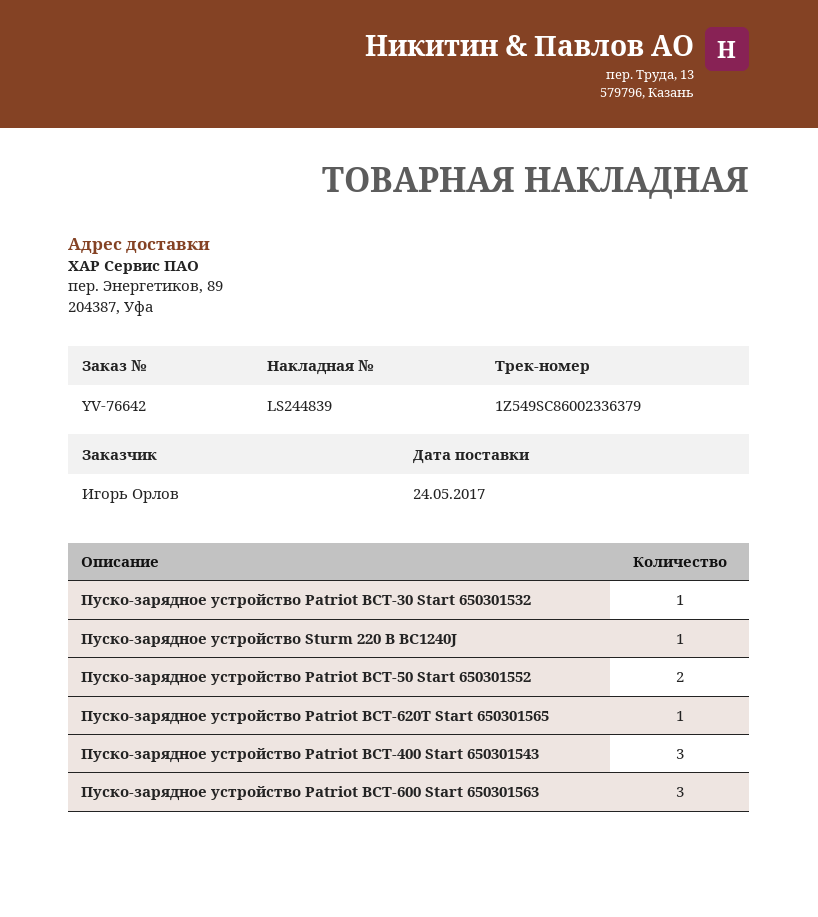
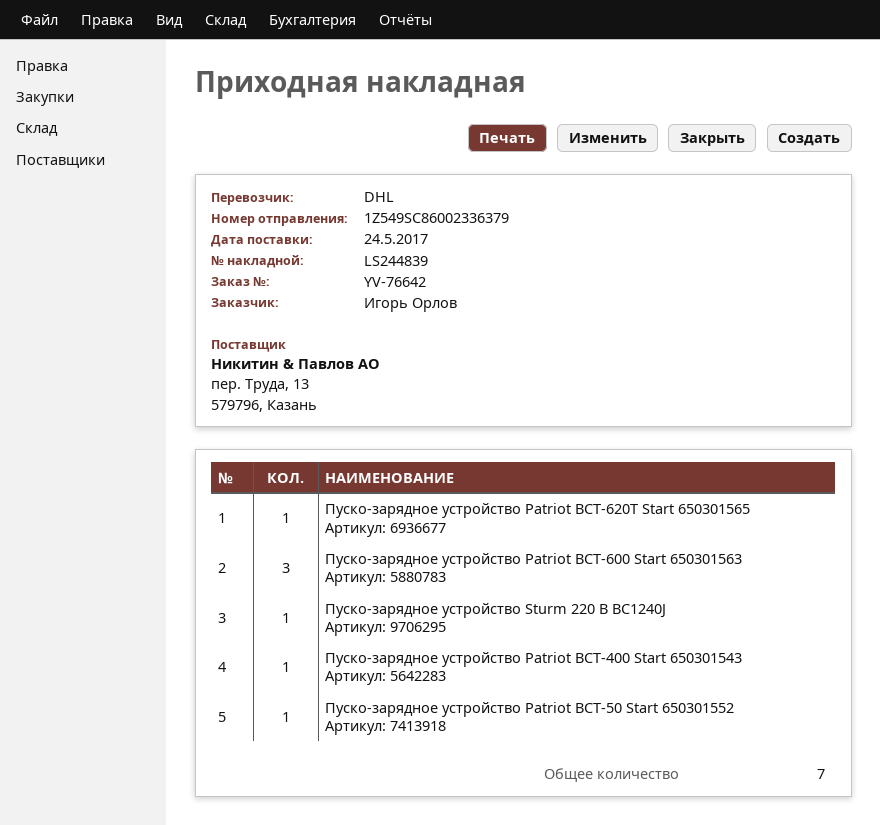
Пуско-зарядное устройство Patriot BCT-30 Start 650301532: 1 -> none
Пуско-зарядное устройство Patriot BCT-50 Start 650301552: 2 -> 1
Пуско-зарядное устройство Patriot BCT-400 Start 650301543: 3 -> 1

